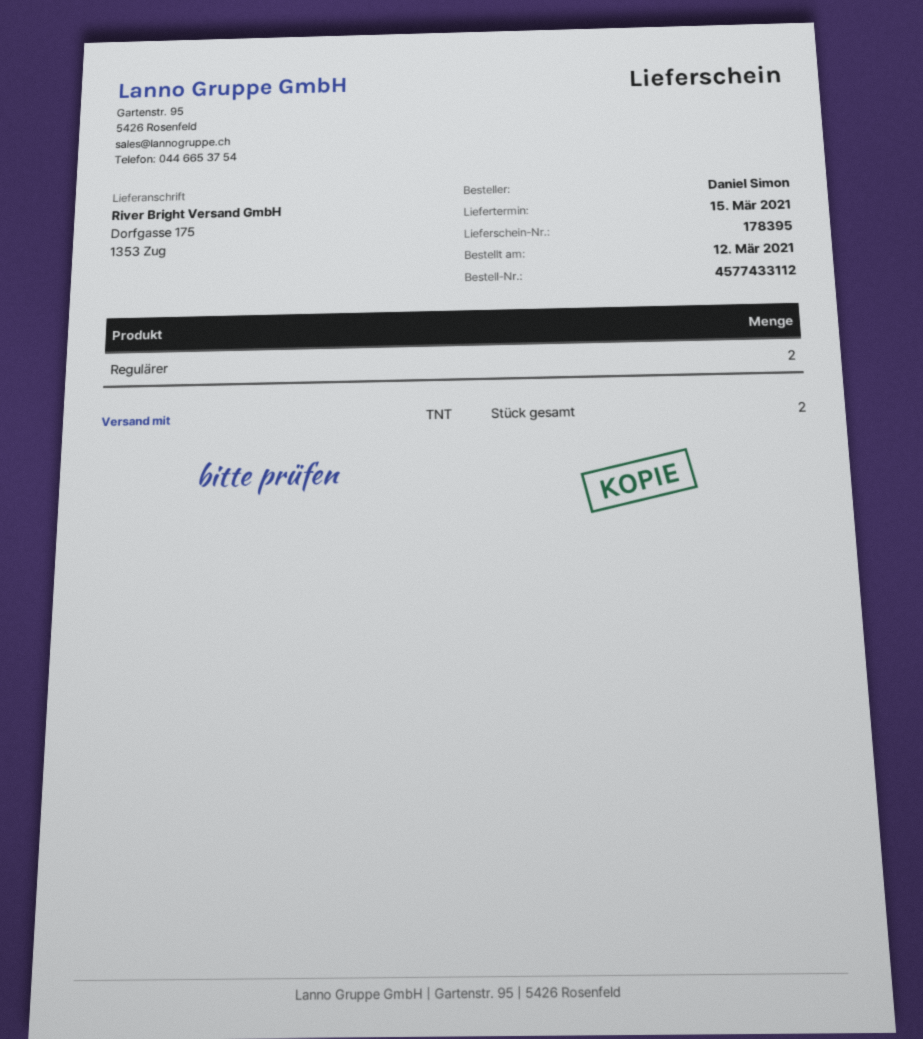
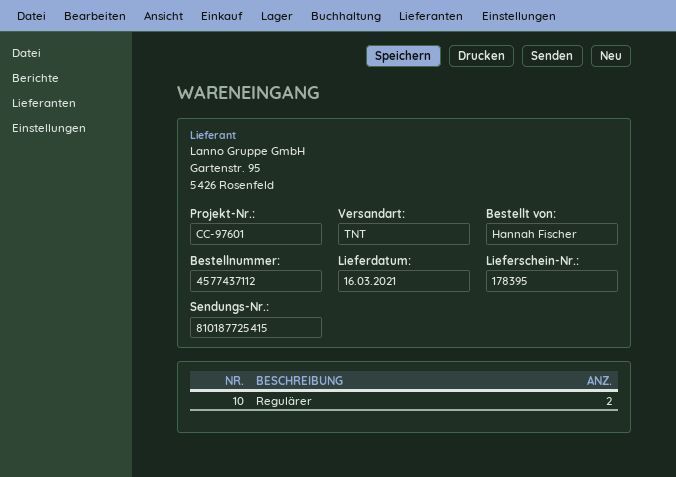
order number: 4577433112 -> 4577437112
delivery date: 2021-03-15 -> 2021-03-16
ordered by: Daniel Simon -> Hannah Fischer

